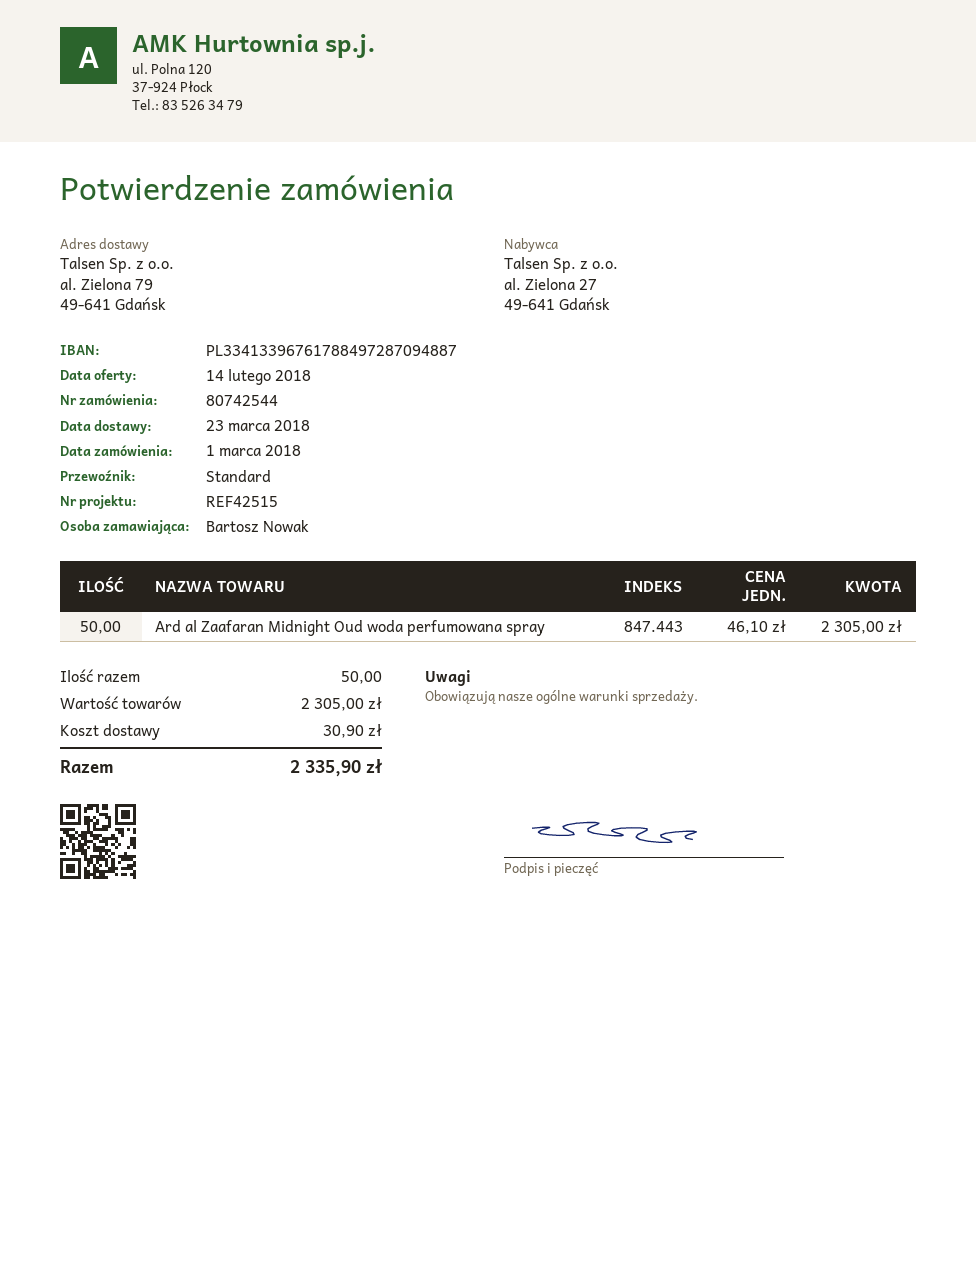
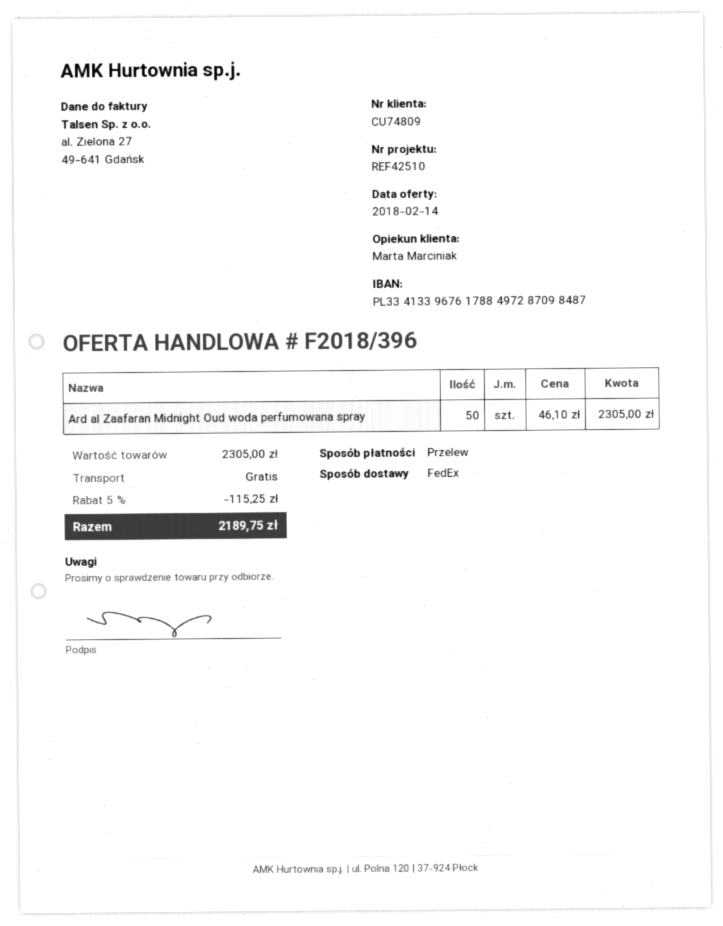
reference: REF42515 -> REF42510
bank account: PL33413396761788497287094887 -> PL33413396761788497287098487
shipping method: standard -> FedEx
discount: none -> 5% = 115.25
shipping: 30.90 -> 0.00
total: 2335.90 -> 2189.75

